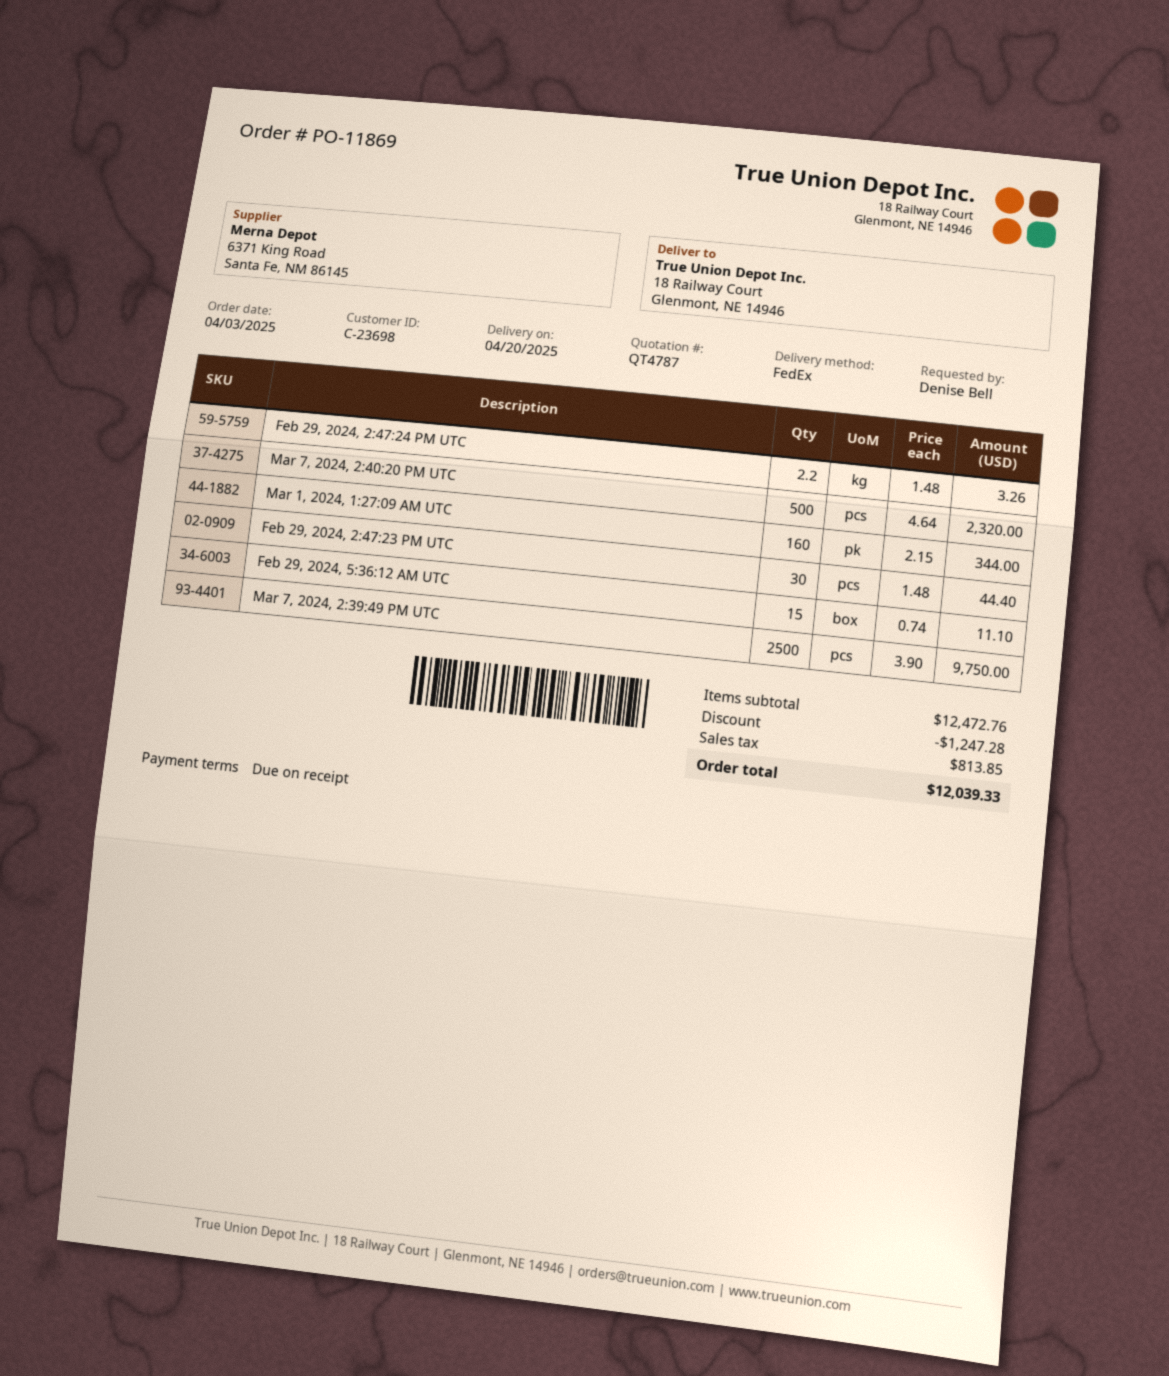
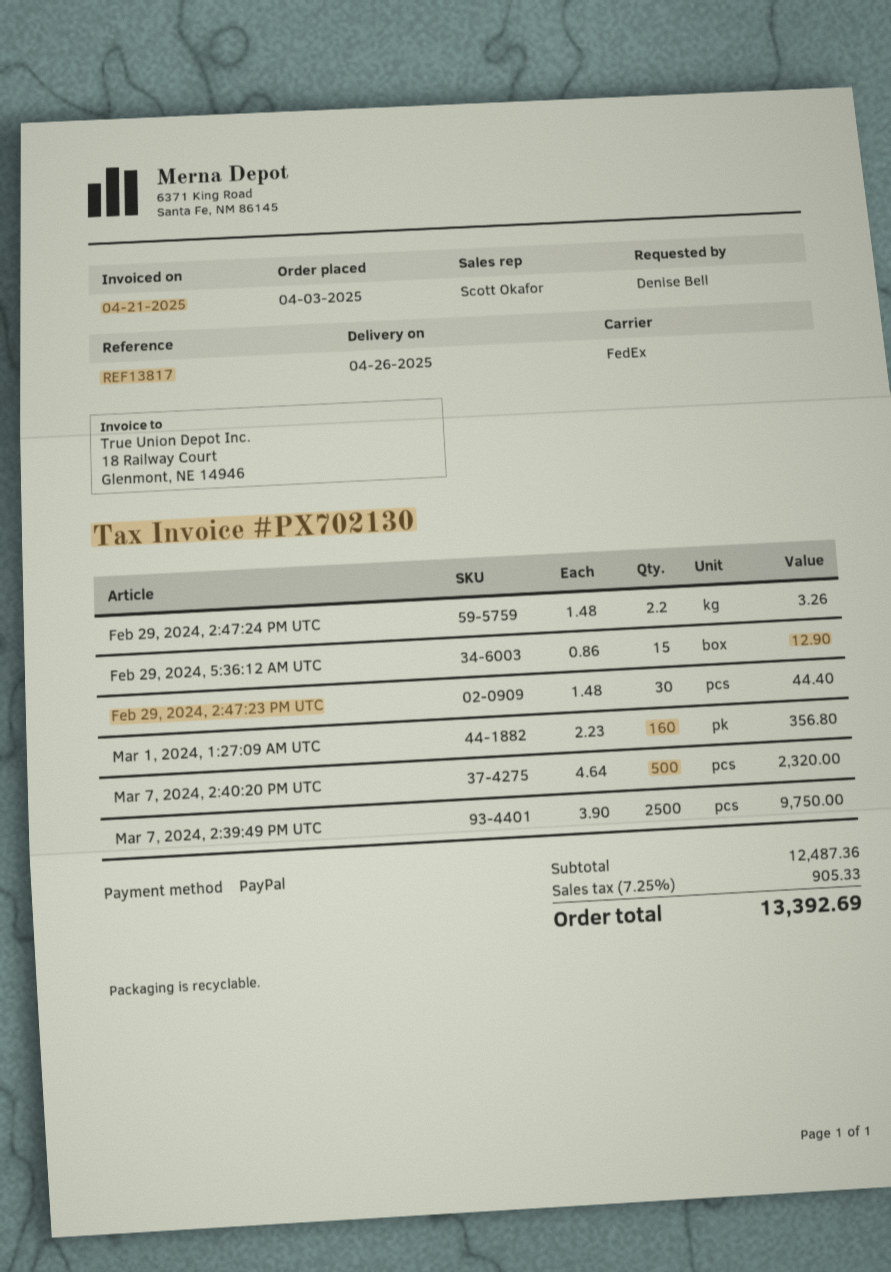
delivery date: 2025-04-20 -> 2025-04-26
Mar 1, 2024, 1:27:09 AM UTC: 160 x 2.15 = 344.00 -> 160 x 2.23 = 356.80
Feb 29, 2024, 5:36:12 AM UTC: 15 x 0.74 = 11.10 -> 15 x 0.86 = 12.90
subtotal: 12472.76 -> 12487.36
discount: 1247.28 -> none
tax: 813.85 -> 905.33
total: 12039.33 -> 13392.69

